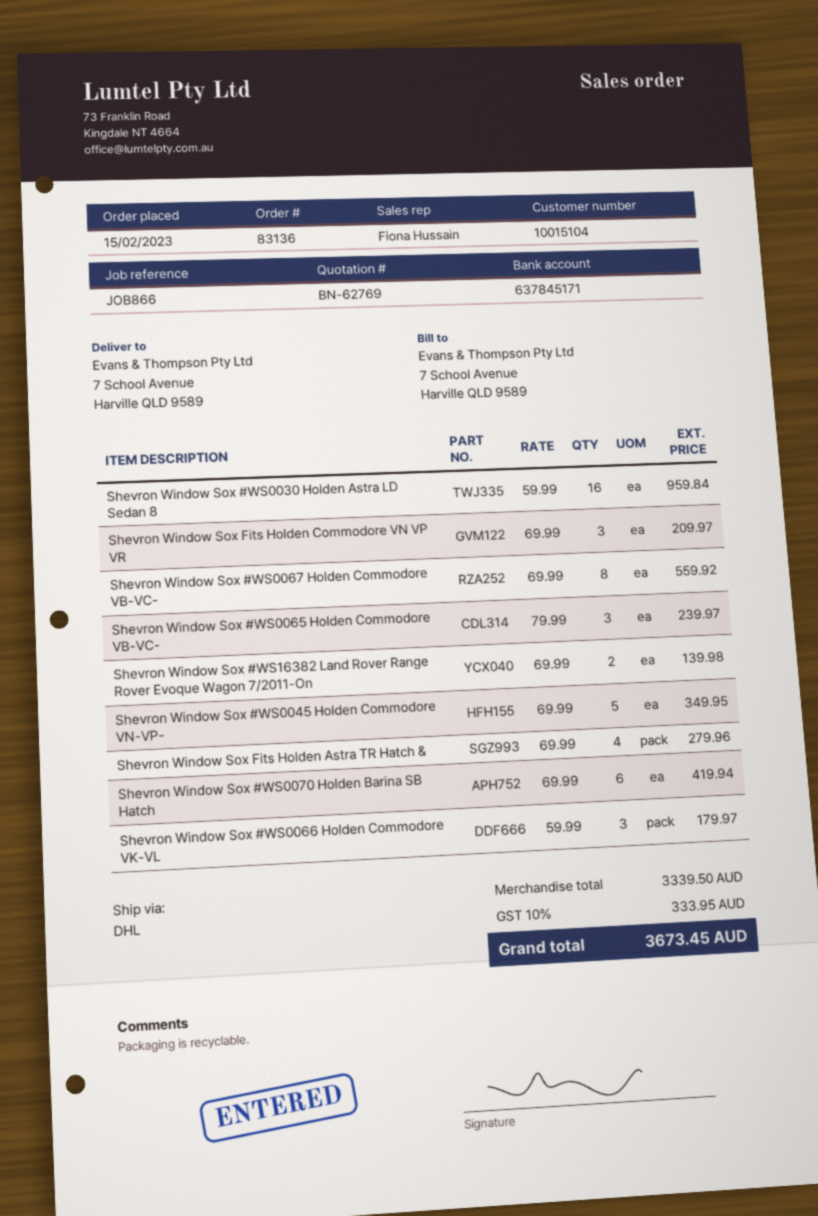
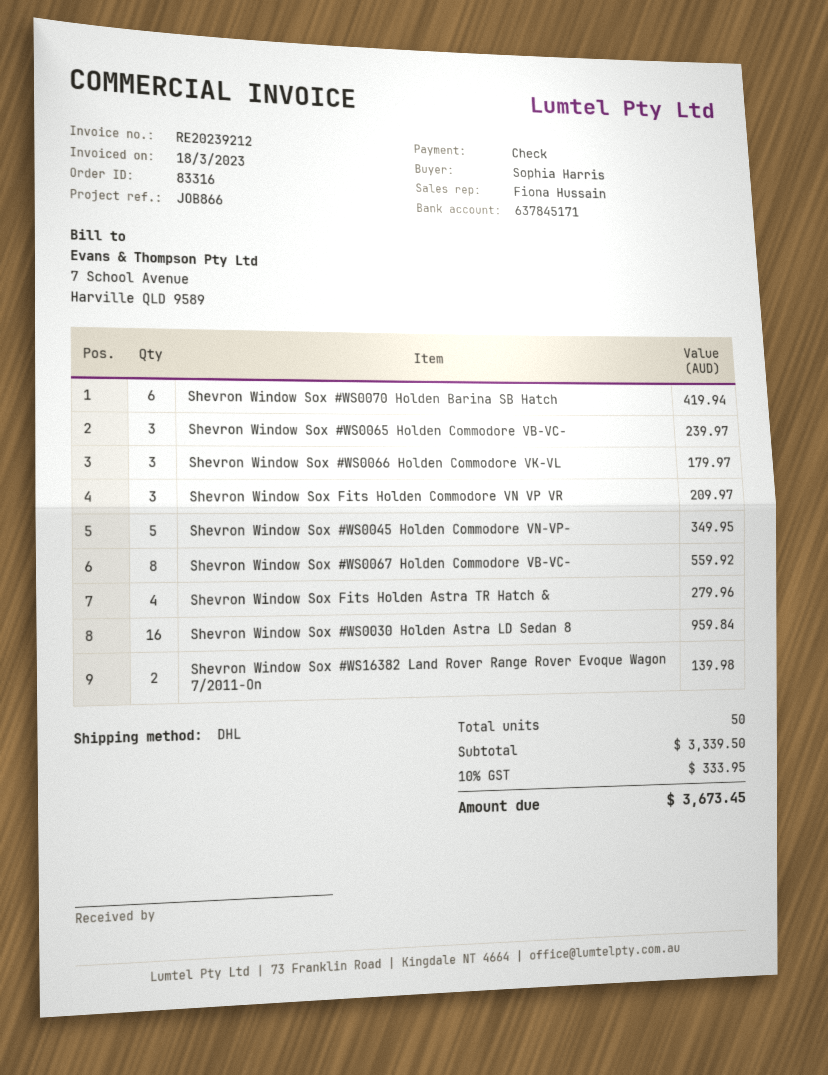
order number: 83136 -> 83316

